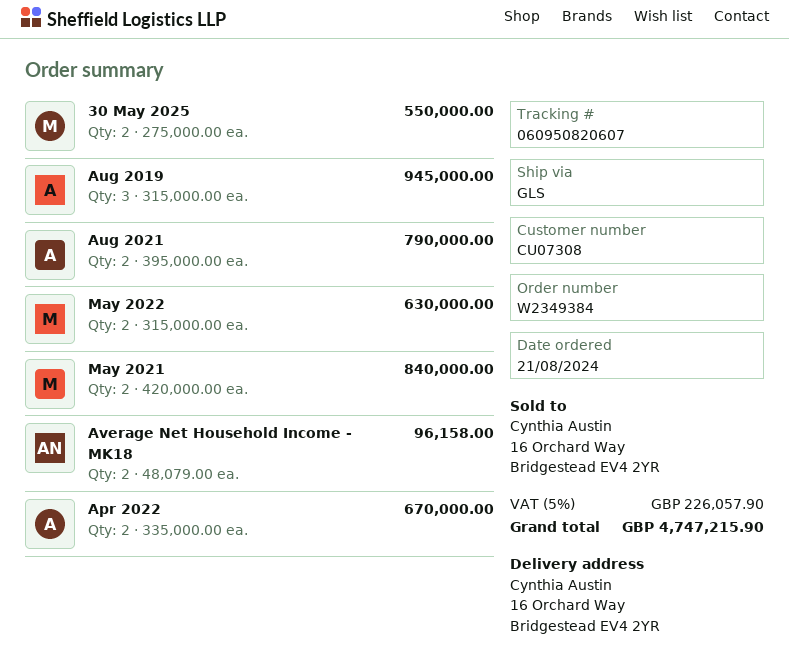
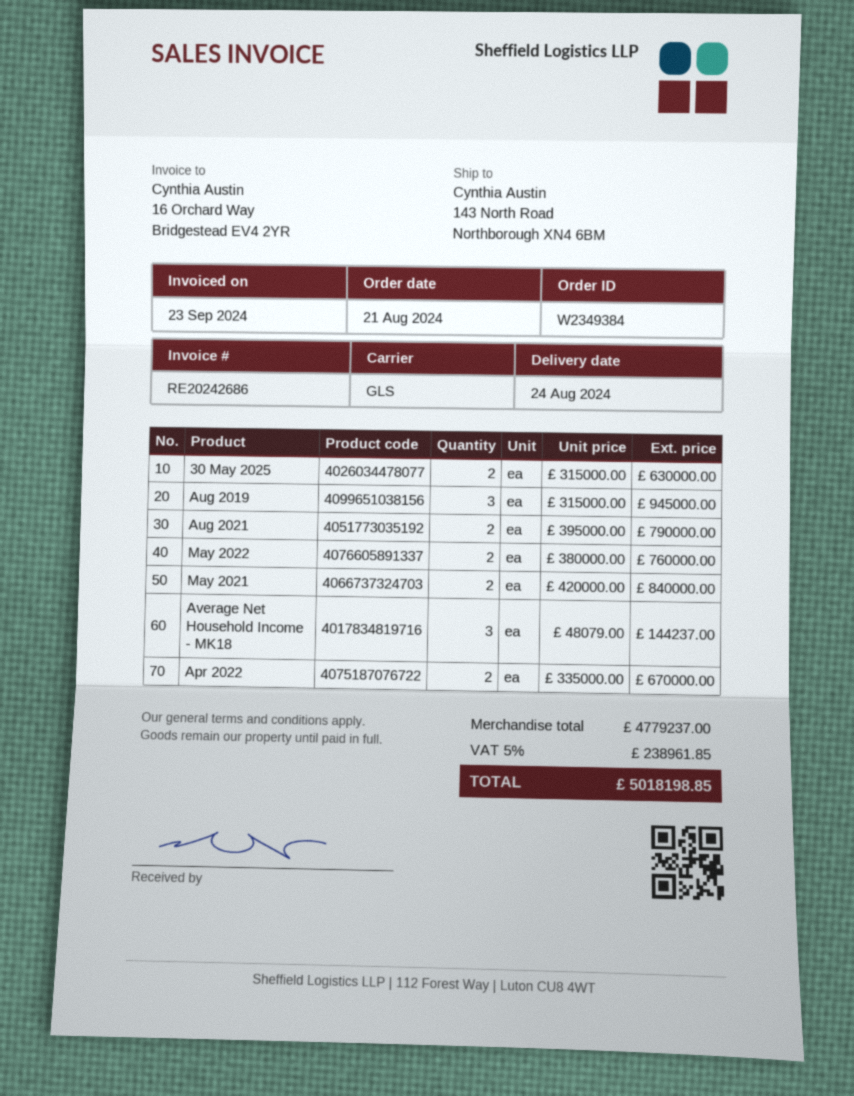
ship to: 16 Orchard Way, Bridgestead EV4 2YR -> 143 North Road, Northborough XN4 6BM
30 May 2025: 2 x 275000.00 = 550000.00 -> 2 x 315000.00 = 630000.00
May 2022: 2 x 315000.00 = 630000.00 -> 2 x 380000.00 = 760000.00
Average Net Household Income - MK18: 2 x 48079.00 = 96158.00 -> 3 x 48079.00 = 144237.00
tax: 5% = 226057.90 -> 5% = 238961.85
total: 4747215.90 -> 5018198.85

